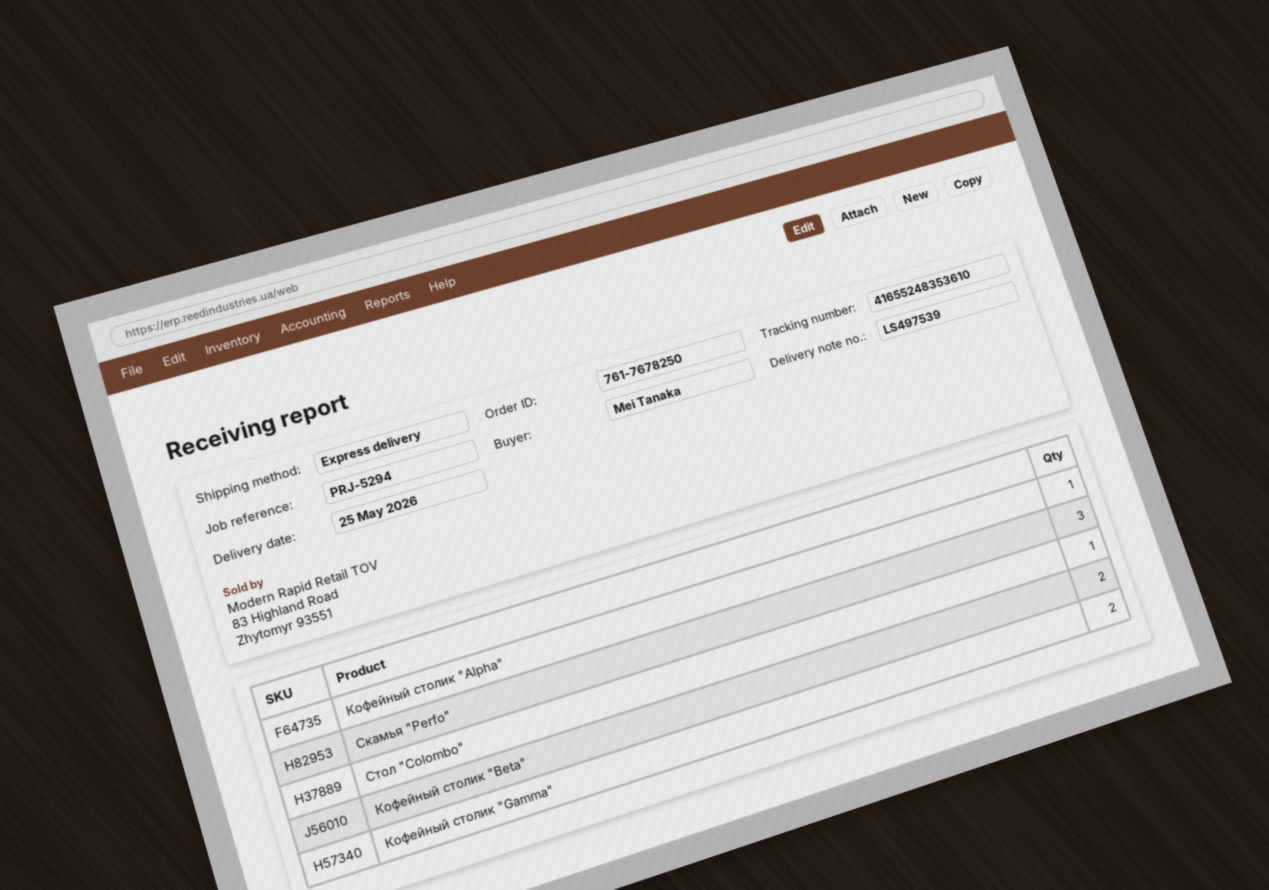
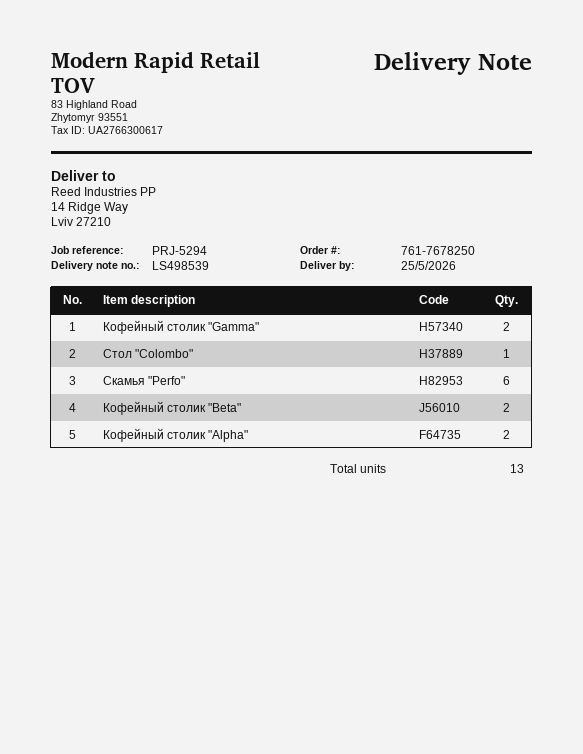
delivery note number: LS497539 -> LS498539
Кофейный столик "Alpha": 1 -> 2
Скамья "Perfo": 3 -> 6

